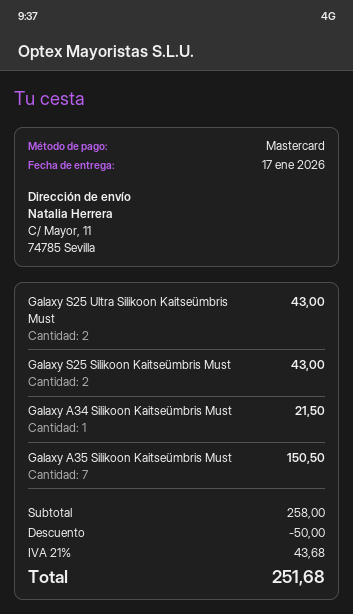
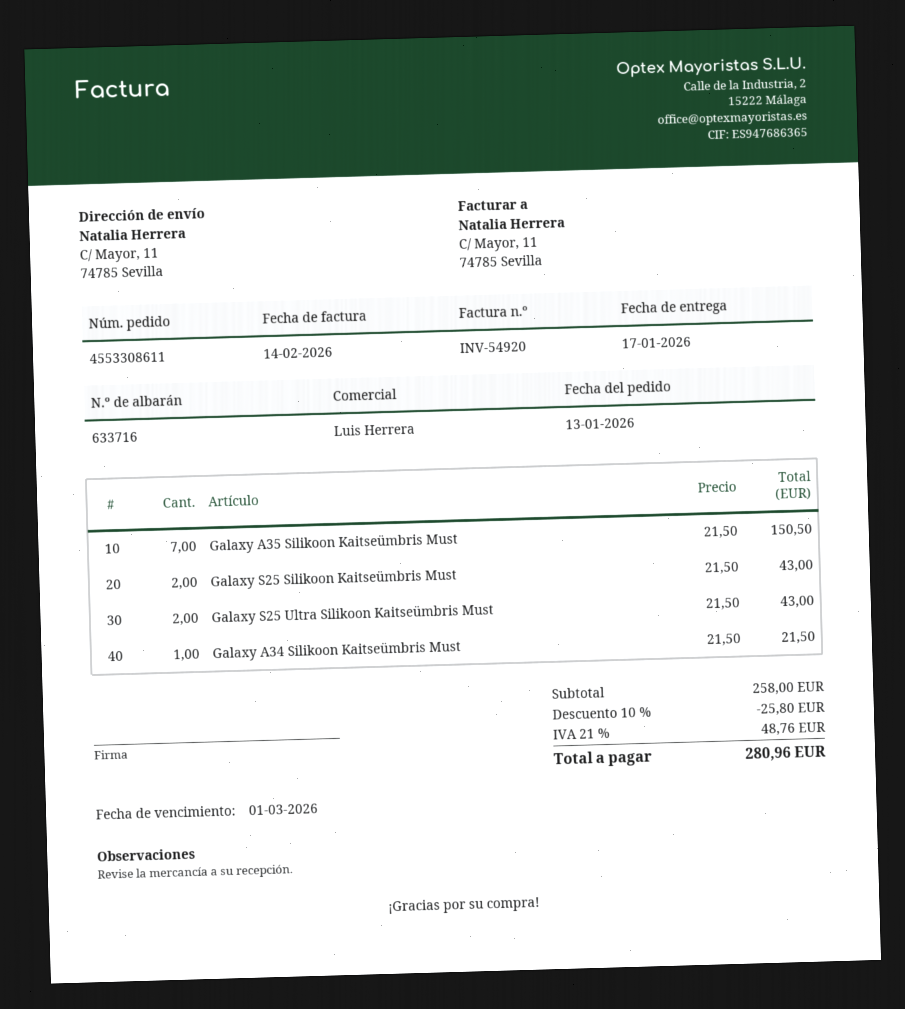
discount: 50.00 -> 25.80
tax: 21% = 43.68 -> 21% = 48.76
total: 251.68 -> 280.96

